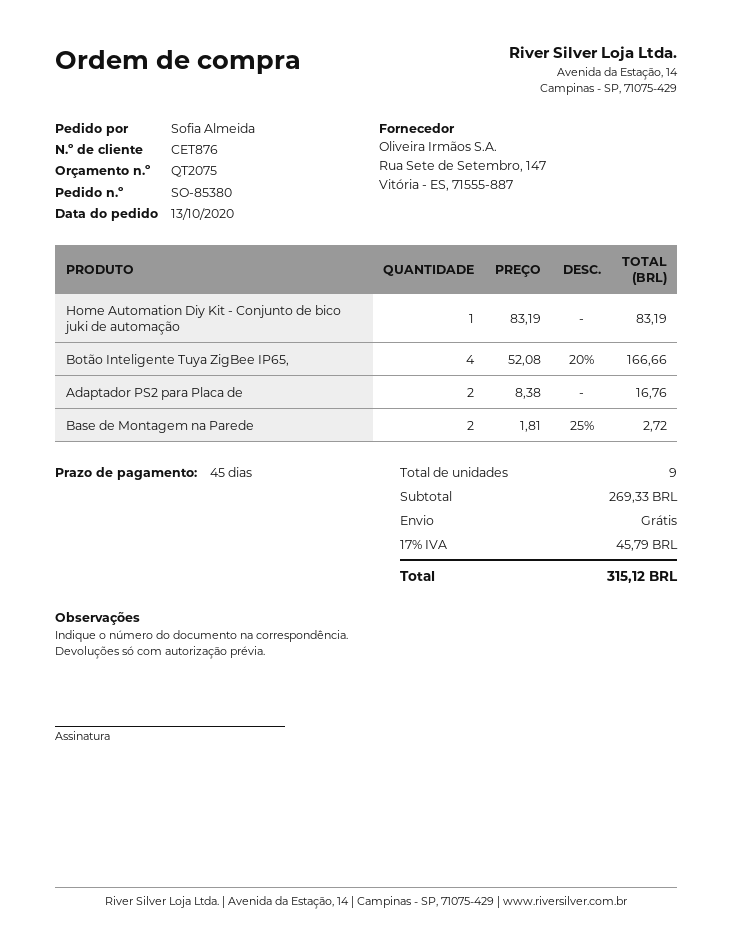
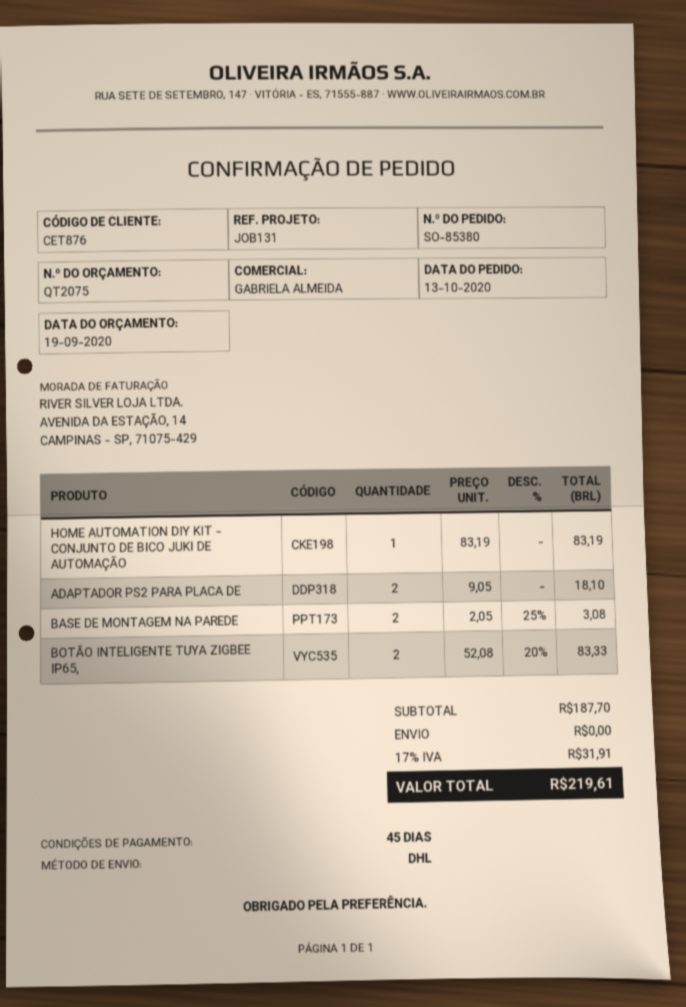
Botão Inteligente Tuya ZigBee IP65,: 4 x 52.08 - 20% = 166.66 -> 2 x 52.08 - 20% = 83.33
Adaptador PS2 para Placa de: 2 x 8.38 = 16.76 -> 2 x 9.05 = 18.10
Base de Montagem na Parede: 2 x 1.81 - 25% = 2.72 -> 2 x 2.05 - 25% = 3.08
subtotal: 269.33 -> 187.70
tax: 17% = 45.79 -> 17% = 31.91
total: 315.12 -> 219.61

